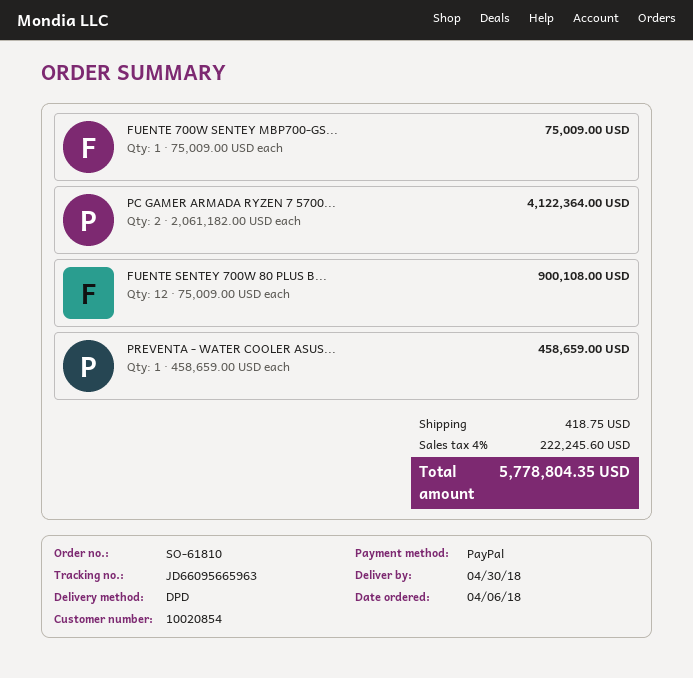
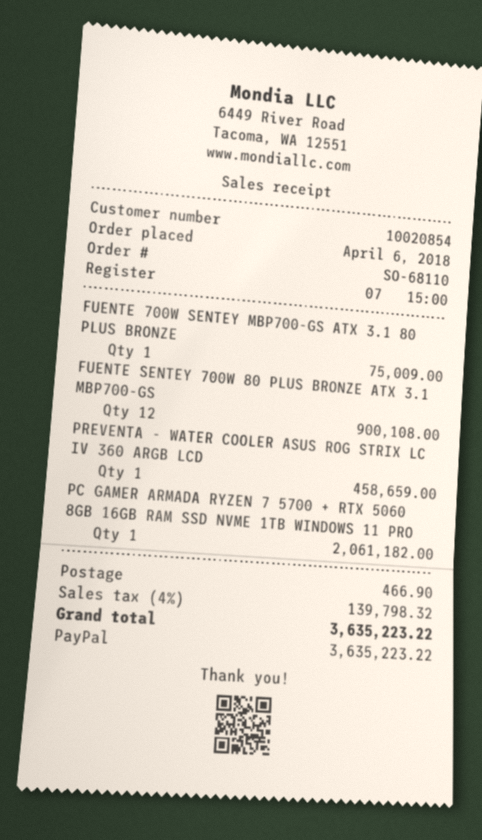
order number: SO-61810 -> SO-68110
PC GAMER ARMADA RYZEN 7 5700...: 2 for 4122364.00 -> 1 for 2061182.00
shipping: 418.75 -> 466.90
tax: 4% = 222245.60 -> 4% = 139798.32
total: 5778804.35 -> 3635223.22

